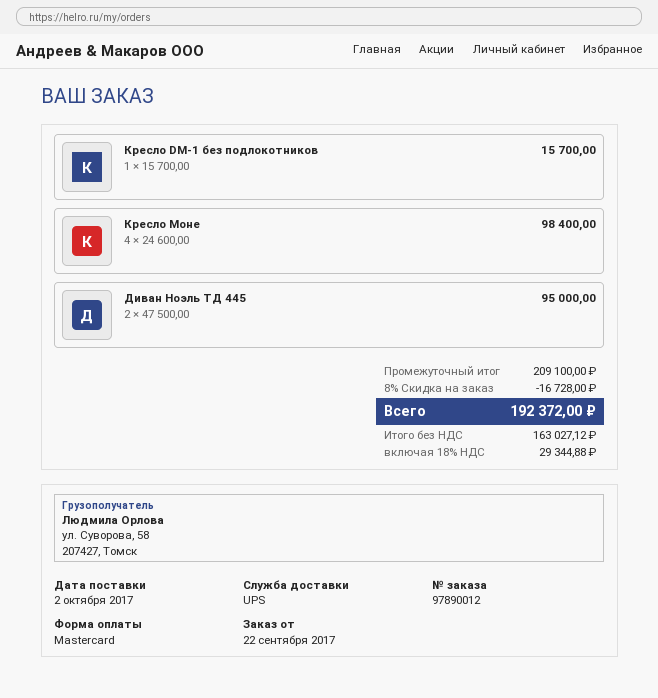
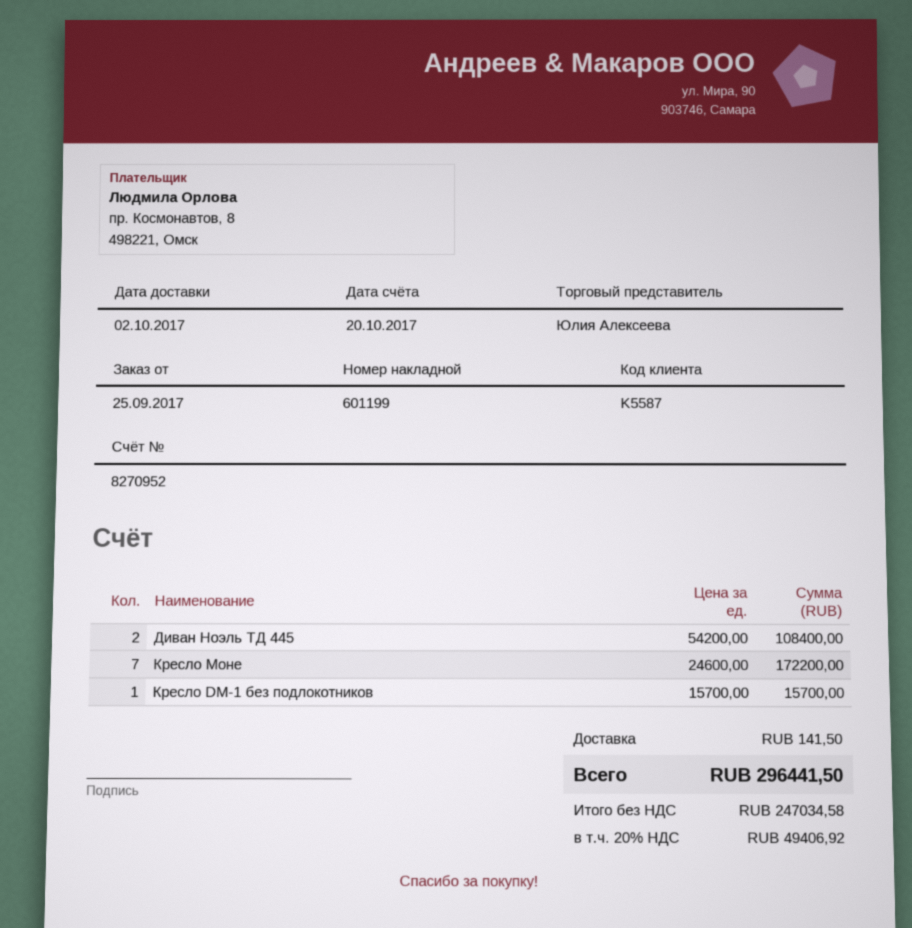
order date: 2017-09-22 -> 2017-09-25
Кресло Моне: 4 x 24600.00 = 98400.00 -> 7 x 24600.00 = 172200.00
Диван Ноэль ТД 445: 2 x 47500.00 = 95000.00 -> 2 x 54200.00 = 108400.00
discount: 8% = 16728.00 -> none
shipping: none -> 141.50
net: 163027.12 -> 247034.58
tax: 18% = 29344.88 -> 20% = 49406.92
total: 192372.00 -> 296441.50

